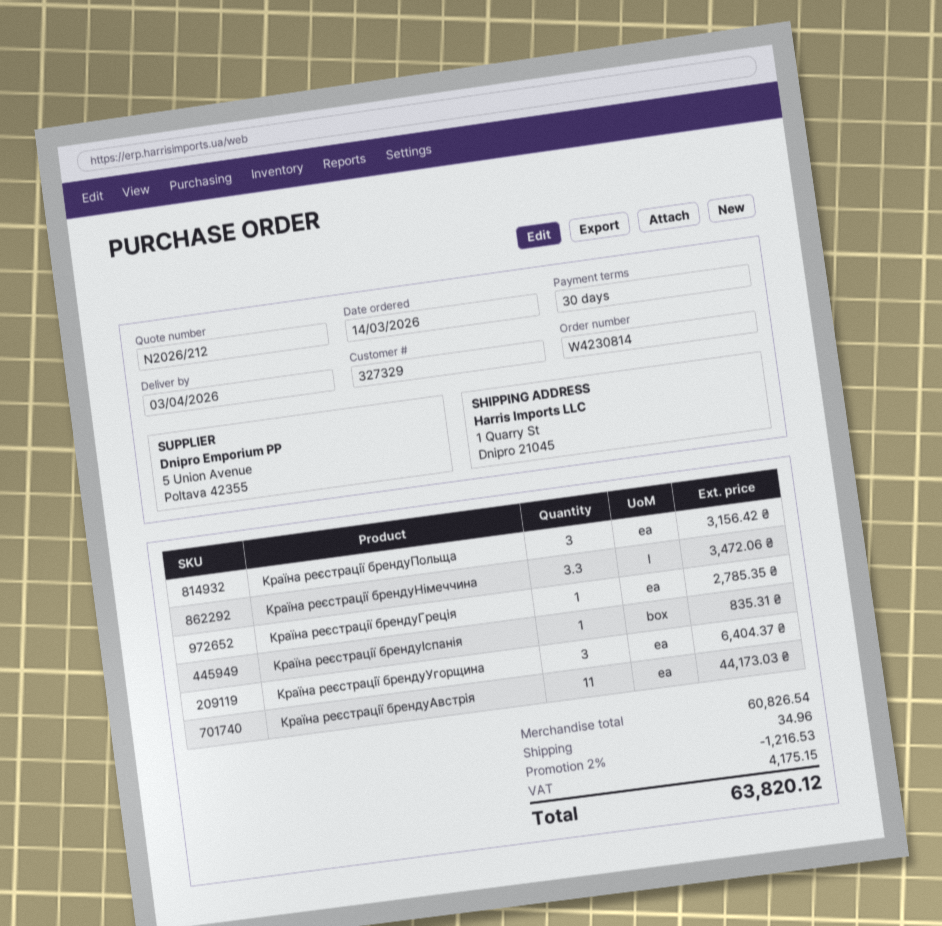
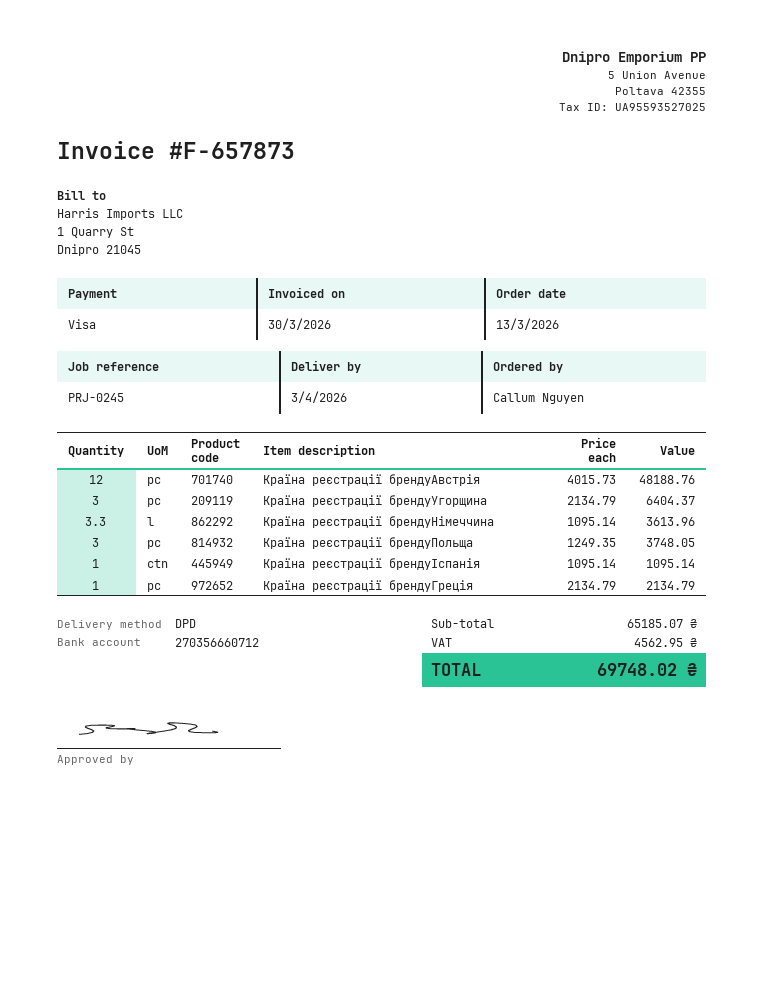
order date: 2026-03-14 -> 2026-03-13
Країна реєстрації брендуПольща: 3 for 3156.42 -> 3 for 3748.05
Країна реєстрації брендуНімеччина: 3.3 for 3472.06 -> 3.3 for 3613.96
Країна реєстрації брендуГреція: 1 for 2785.35 -> 1 for 2134.79
Країна реєстрації брендуІспанія: 1 for 835.31 -> 1 for 1095.14
Країна реєстрації брендуАвстрія: 11 for 44173.03 -> 12 for 48188.76
subtotal: 60826.54 -> 65185.07
discount: 2% = 1216.53 -> none
shipping: 34.96 -> none
tax: 4175.15 -> 4562.95
total: 63820.12 -> 69748.02

